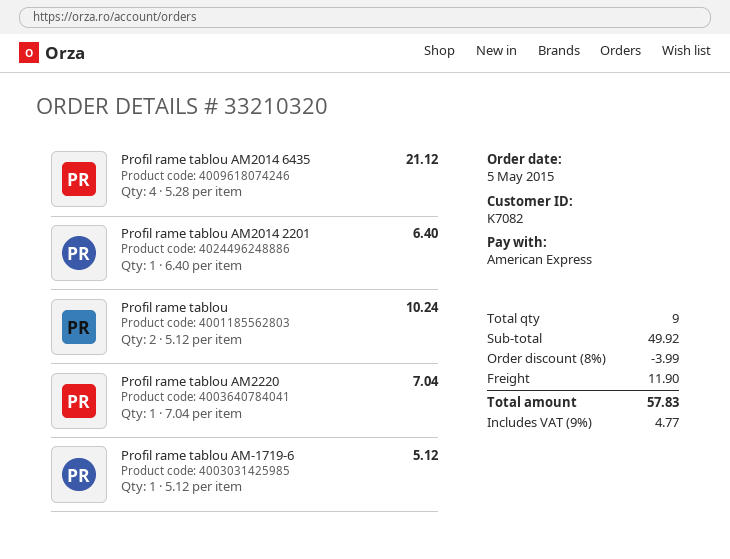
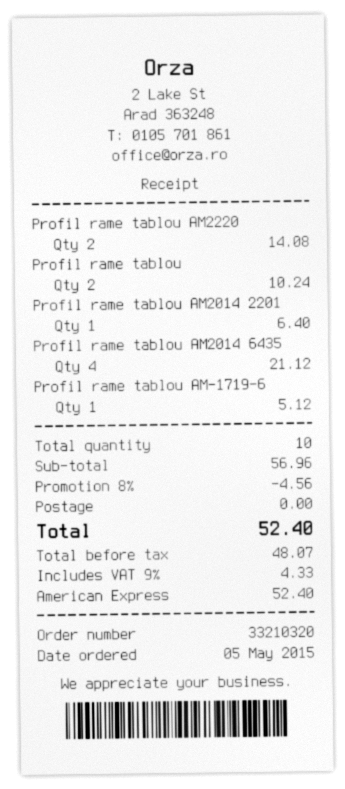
Profil rame tablou AM2220: 1 for 7.04 -> 2 for 14.08
total quantity: 9 -> 10
subtotal: 49.92 -> 56.96
discount: 8% = 3.99 -> 8% = 4.56
shipping: 11.90 -> 0.00
tax: 9% = 4.77 -> 9% = 4.33
total: 57.83 -> 52.40

